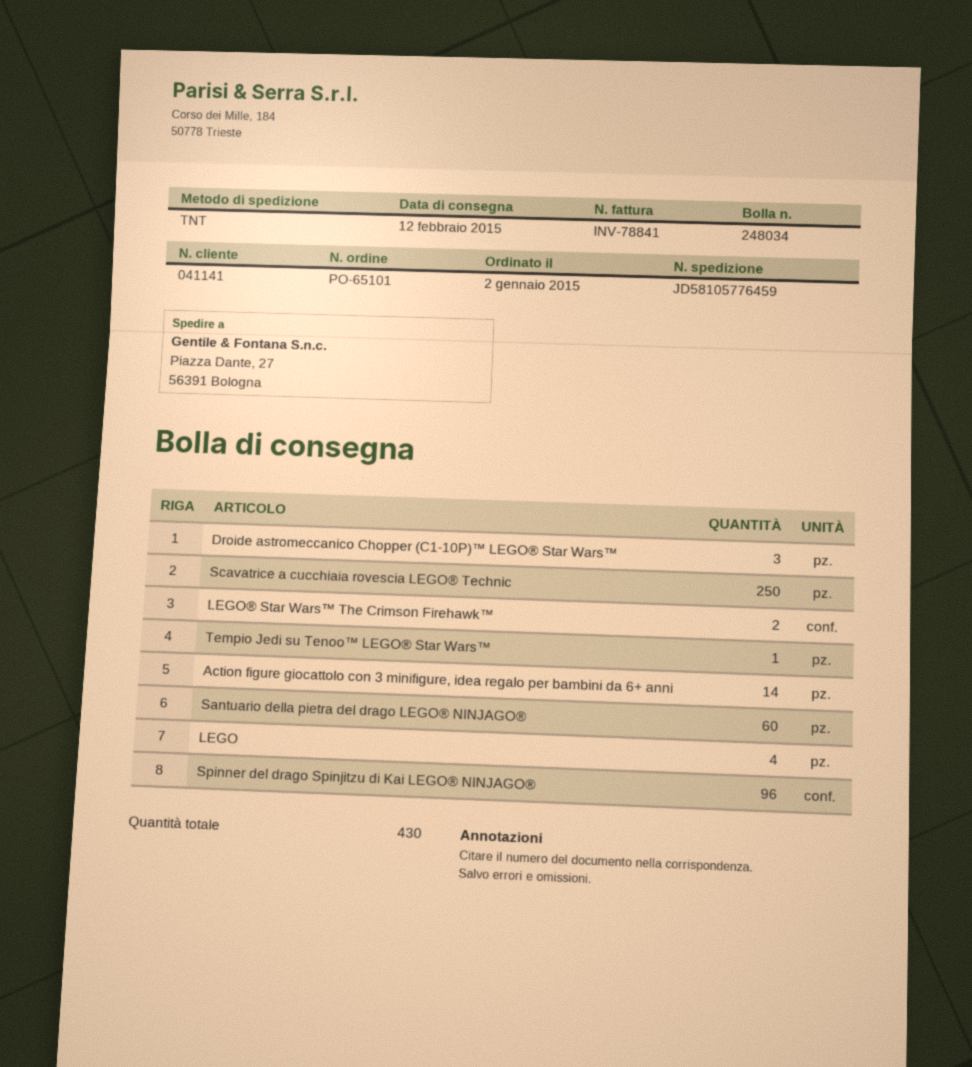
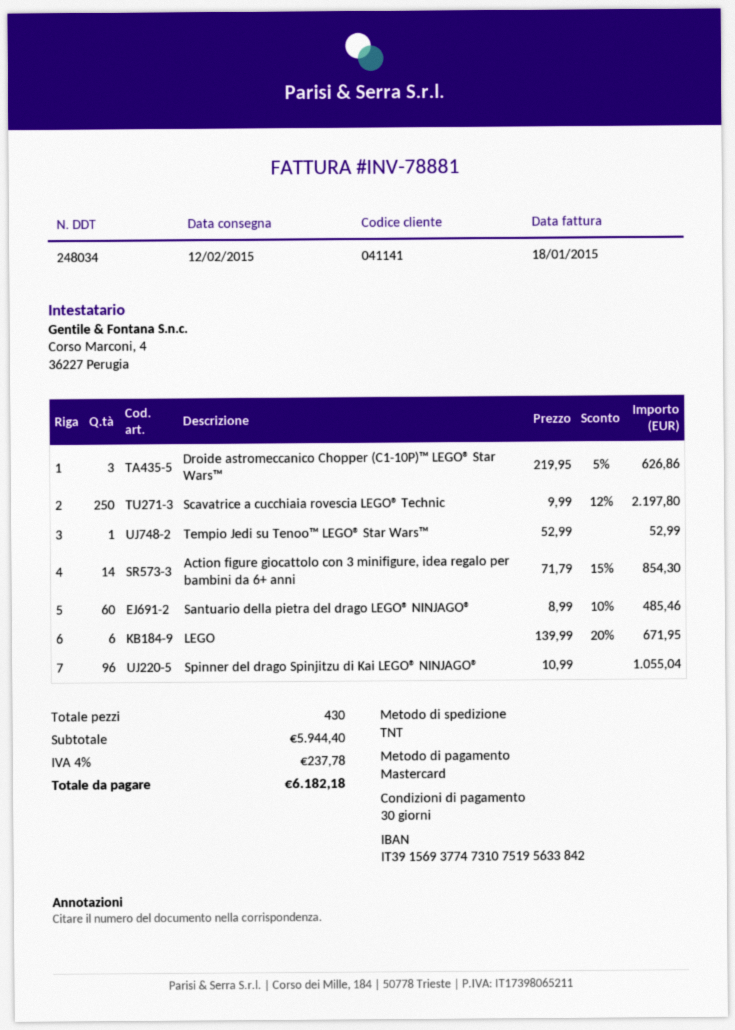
invoice number: INV-78841 -> INV-78881
LEGO® Star Wars™ The Crimson Firehawk™: 2 -> none
LEGO: 4 -> 6

